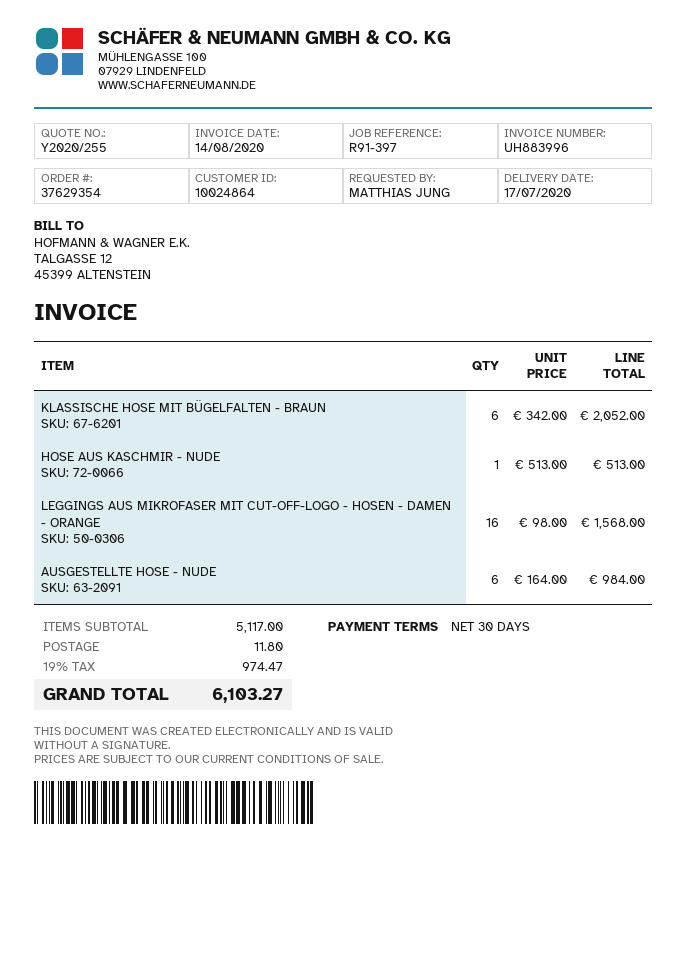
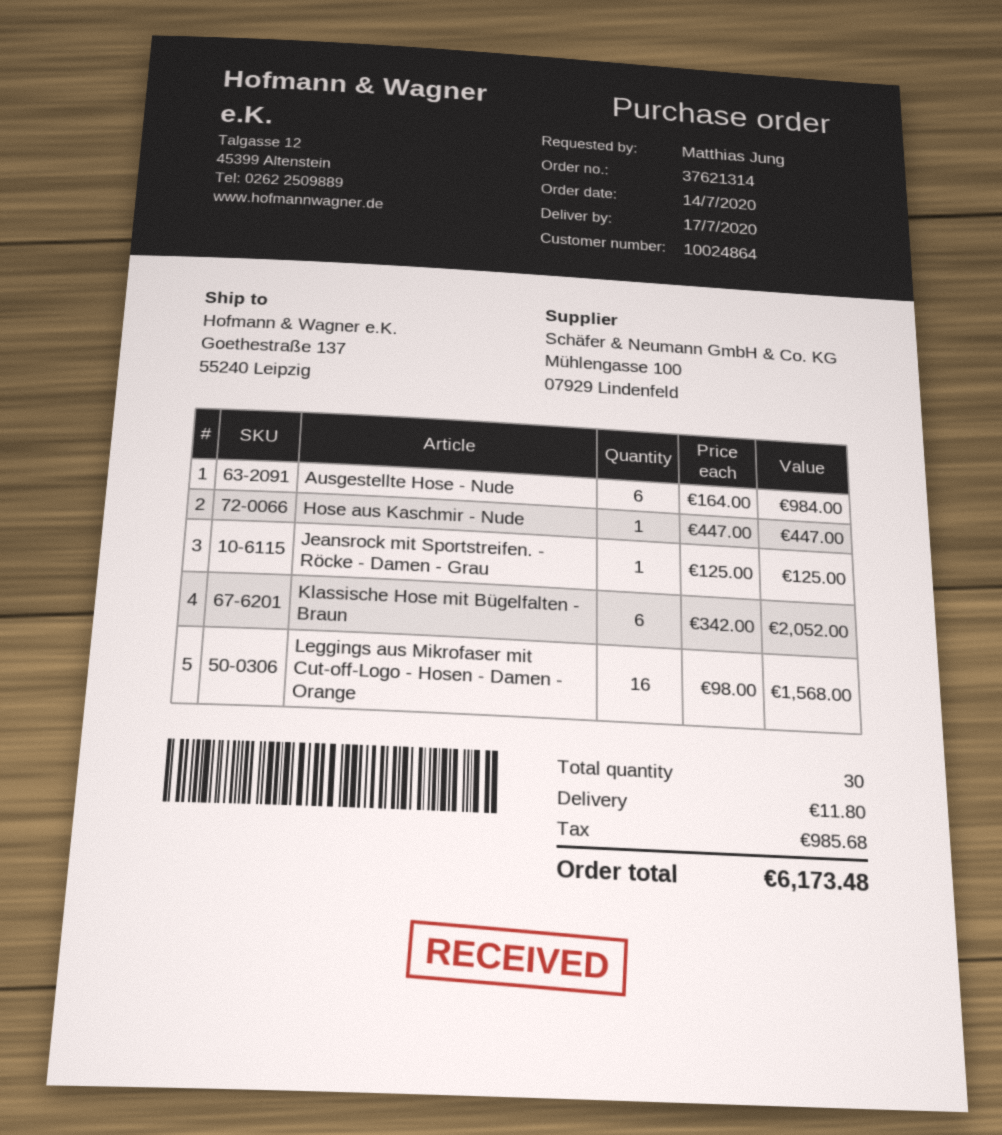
order number: 37629354 -> 37621314
HOSE AUS KASCHMIR - NUDE: 1 x 513.00 = 513.00 -> 1 x 447.00 = 447.00
Jeansrock mit Sportstreifen. - Röcke - Damen - Grau: none -> 1 x 125.00 = 125.00
tax: 974.47 -> 985.68
total: 6103.27 -> 6173.48

